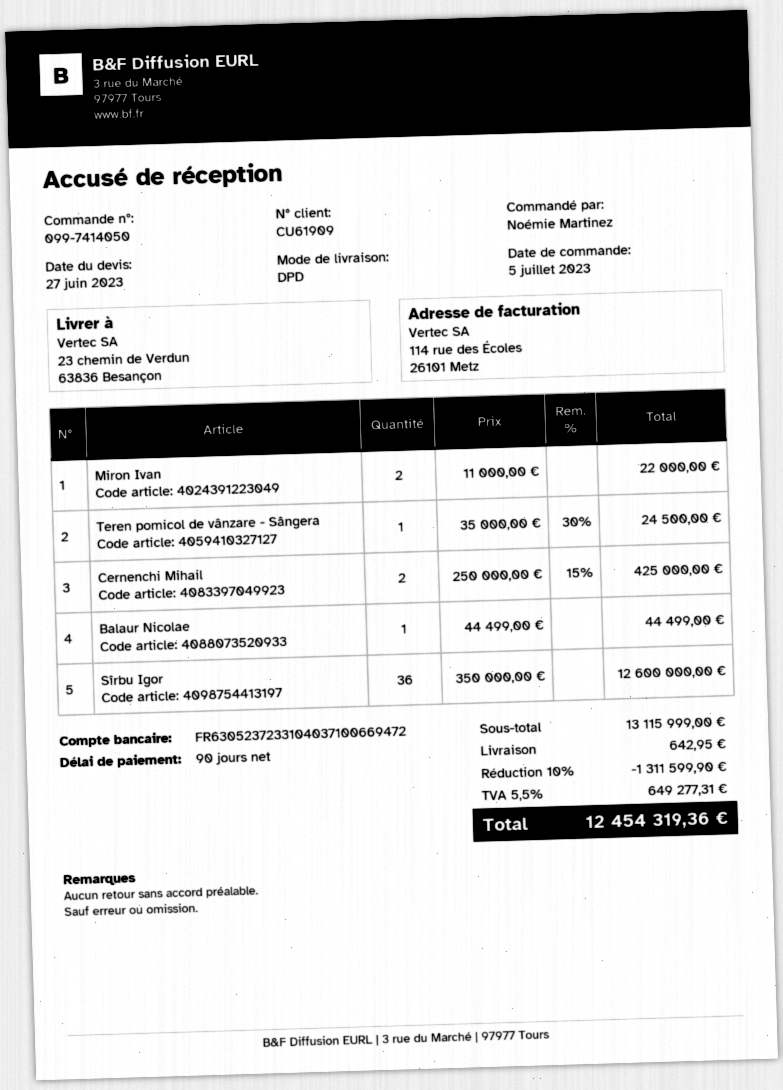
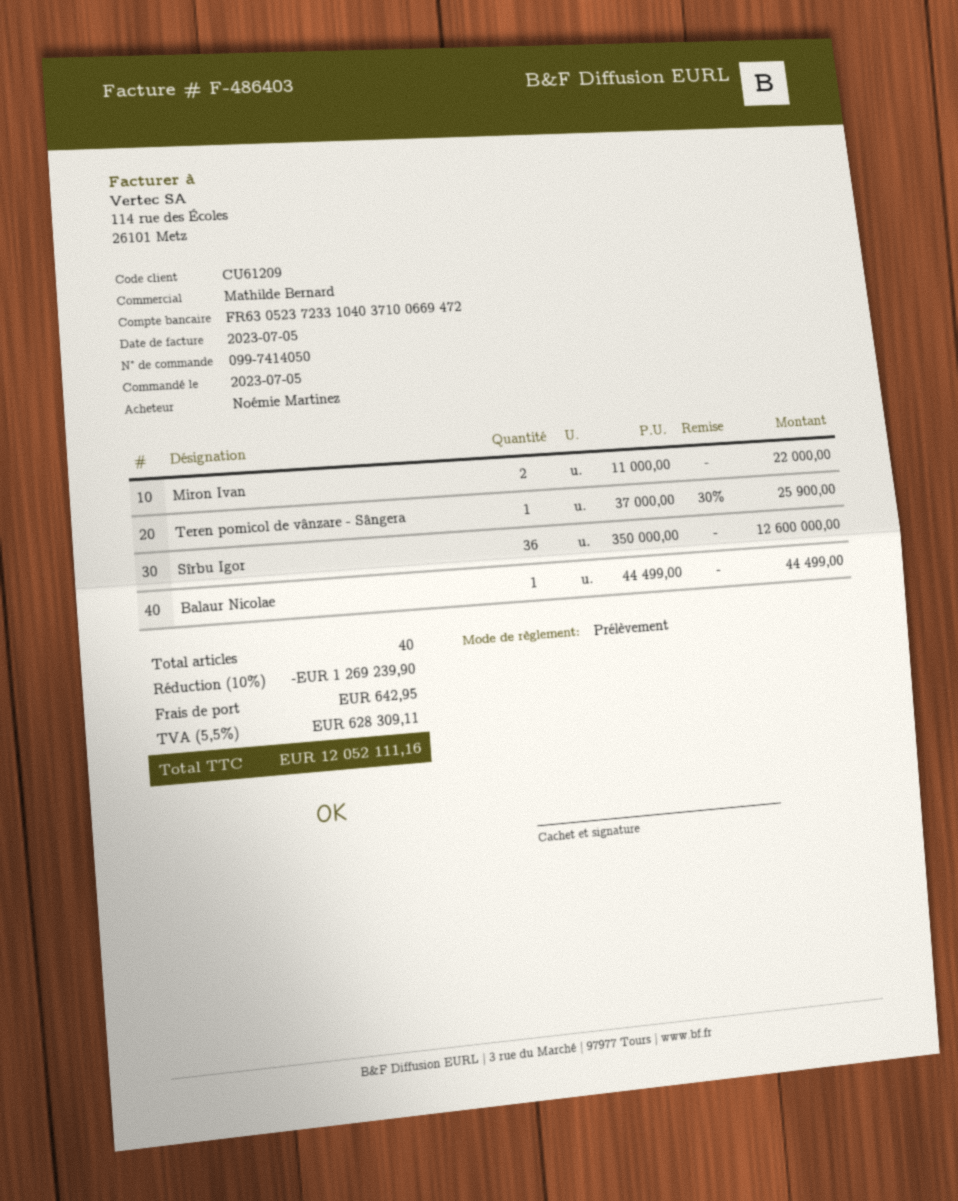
customer number: CU61909 -> CU61209
Teren pomicol de vânzare - Sângera: 1 x 35000.00 - 30% = 24500.00 -> 1 x 37000.00 - 30% = 25900.00
Cernenchi Mihail: 2 x 250000.00 - 15% = 425000.00 -> none
discount: 10% = 1311599.90 -> 10% = 1269239.90
tax: 5.5% = 649277.31 -> 5.5% = 628309.11
total: 12454319.36 -> 12052111.16

